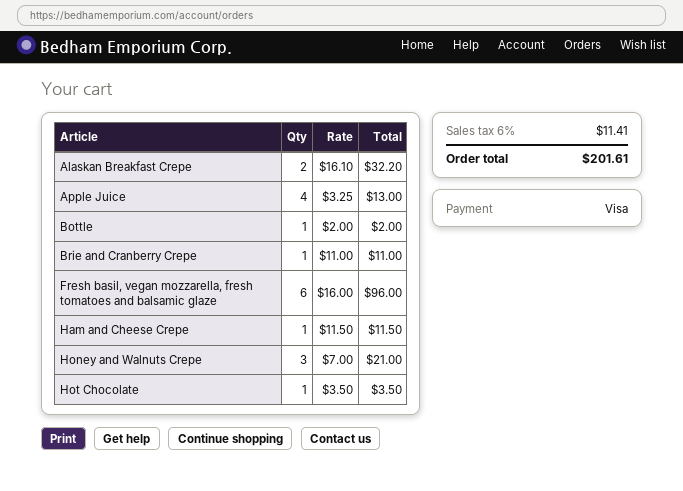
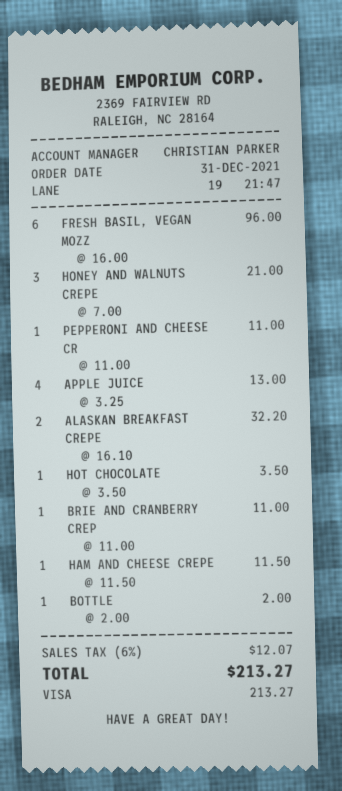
PEPPERONI AND CHEESE CR: none -> 1 x 11.00 = 11.00
tax: 6% = 11.41 -> 6% = 12.07
total: 201.61 -> 213.27

